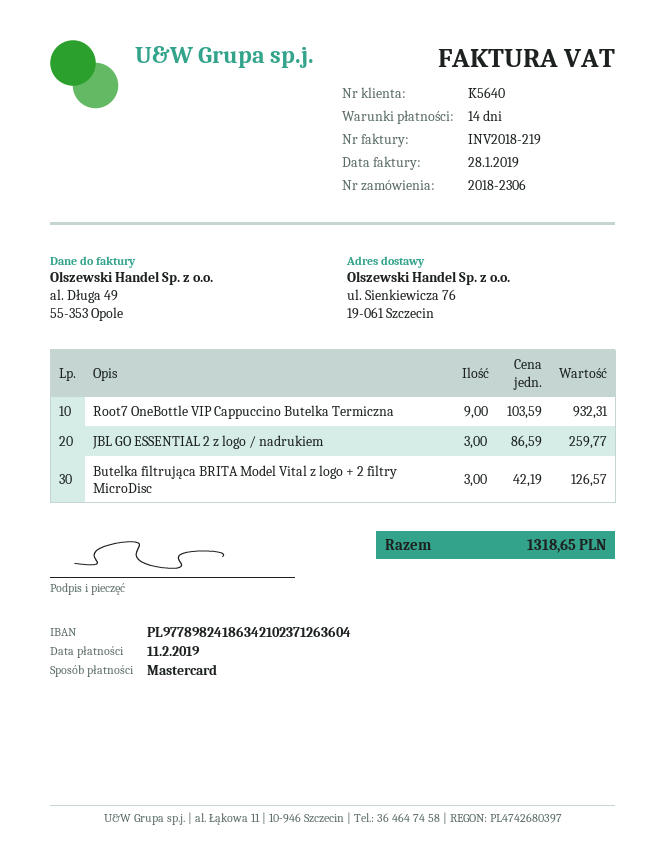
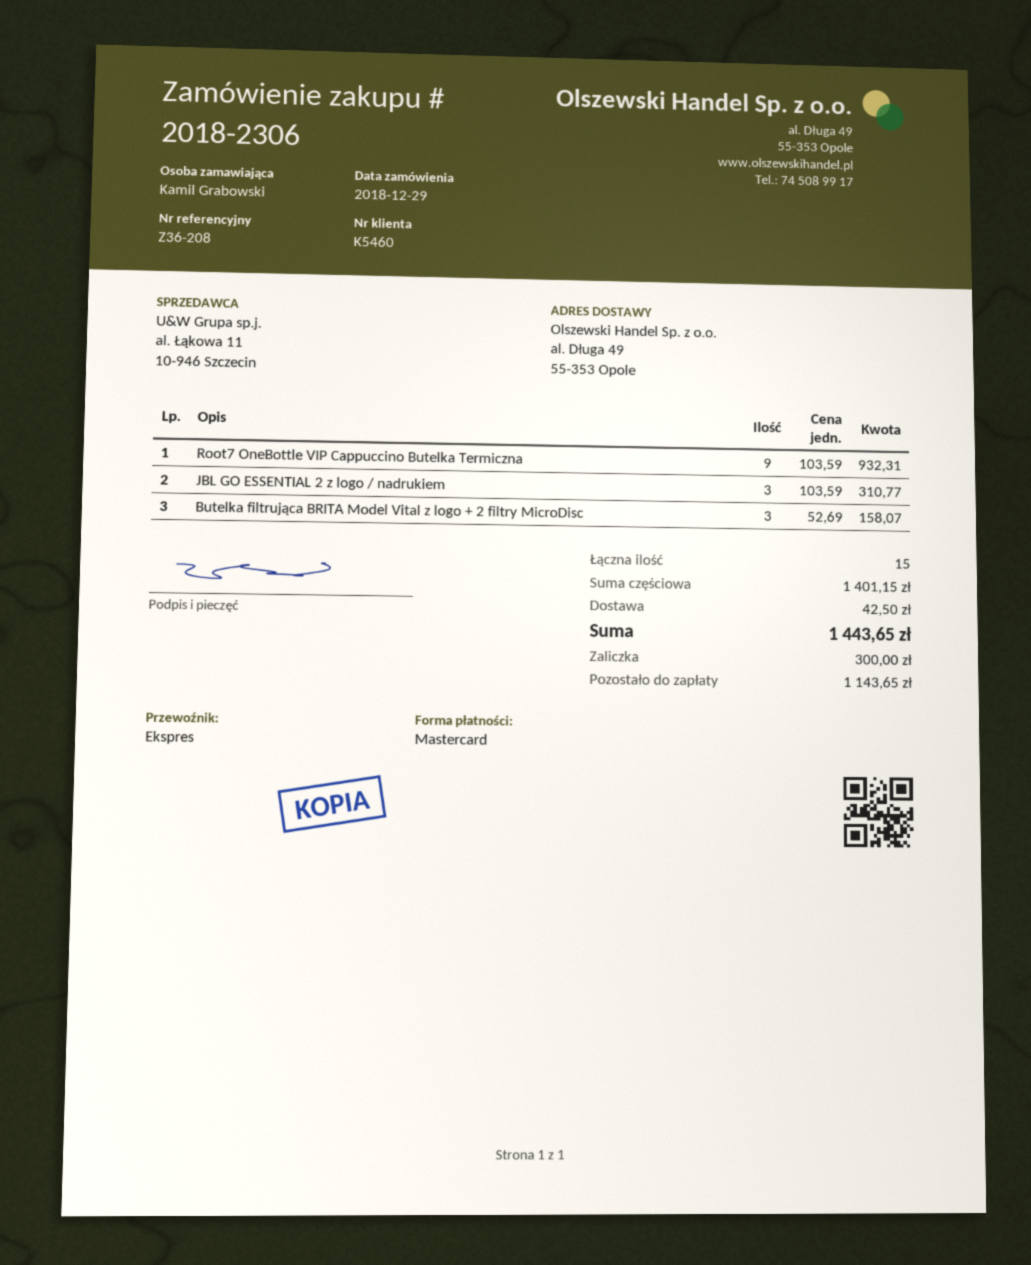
customer number: K5640 -> K5460
ship to: ul. Sienkiewicza 76, 19-061 Szczecin -> al. Długa 49, 55-353 Opole
JBL GO ESSENTIAL 2 z logo / nadrukiem: 3 x 86.59 = 259.77 -> 3 x 103.59 = 310.77
Butelka filtrująca BRITA Model Vital z logo + 2 filtry MicroDisc: 3 x 42.19 = 126.57 -> 3 x 52.69 = 158.07
shipping: none -> 42.50
total: 1318.65 -> 1443.65

